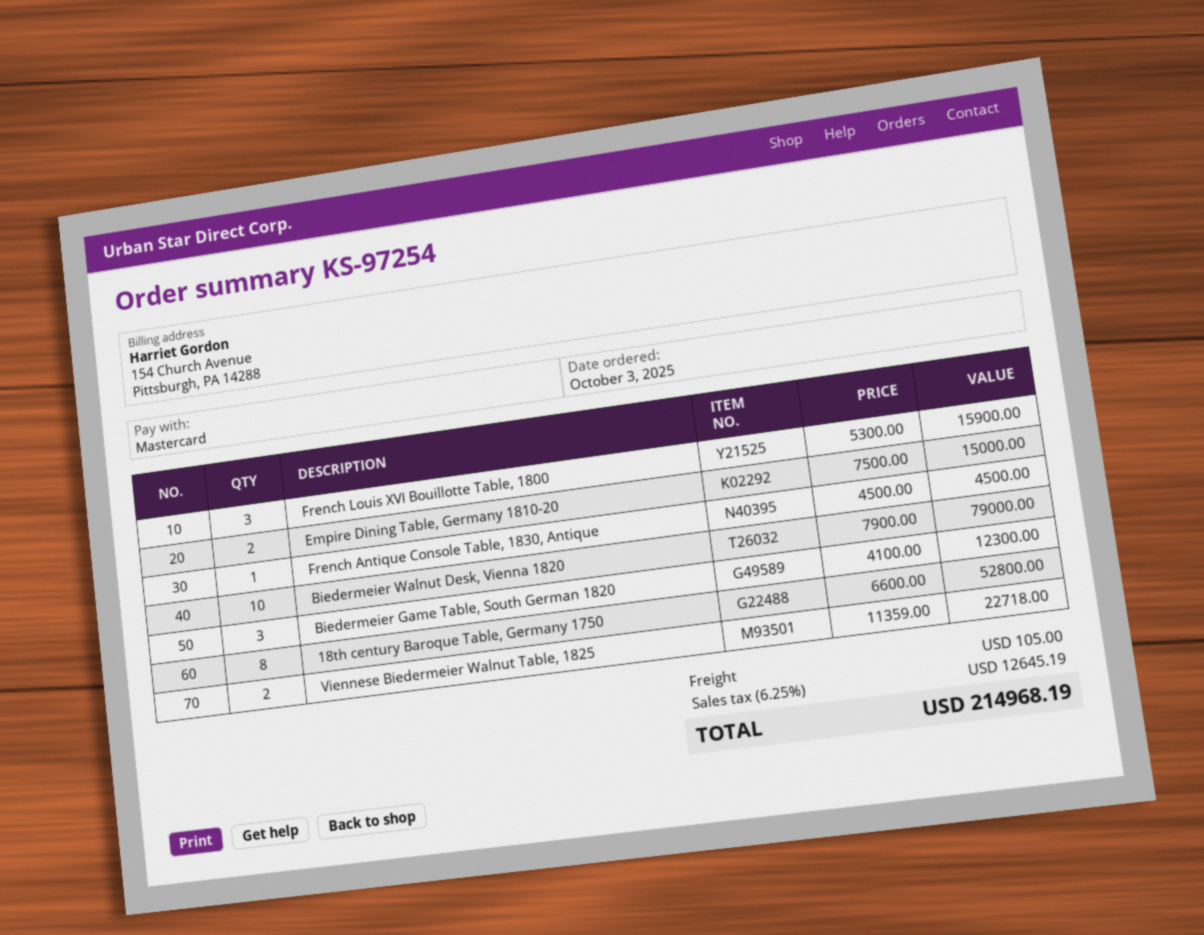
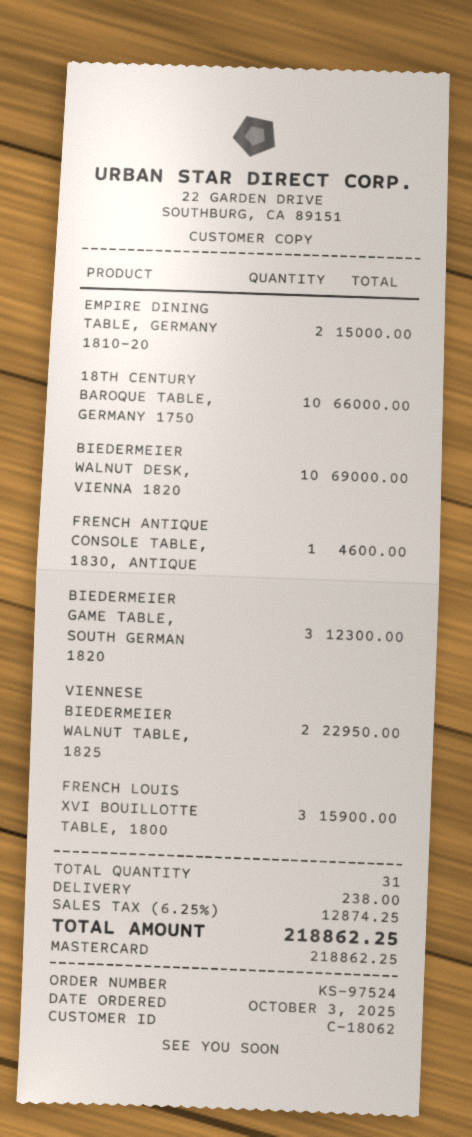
order number: KS-97254 -> KS-97524
French Antique Console Table, 1830, Antique: 1 for 4500.00 -> 1 for 4600.00
Biedermeier Walnut Desk, Vienna 1820: 10 for 79000.00 -> 10 for 69000.00
18th century Baroque Table, Germany 1750: 8 for 52800.00 -> 10 for 66000.00
Viennese Biedermeier Walnut Table, 1825: 2 for 22718.00 -> 2 for 22950.00
shipping: 105.00 -> 238.00
tax: 6.25% = 12645.19 -> 6.25% = 12874.25
total: 214968.19 -> 218862.25

